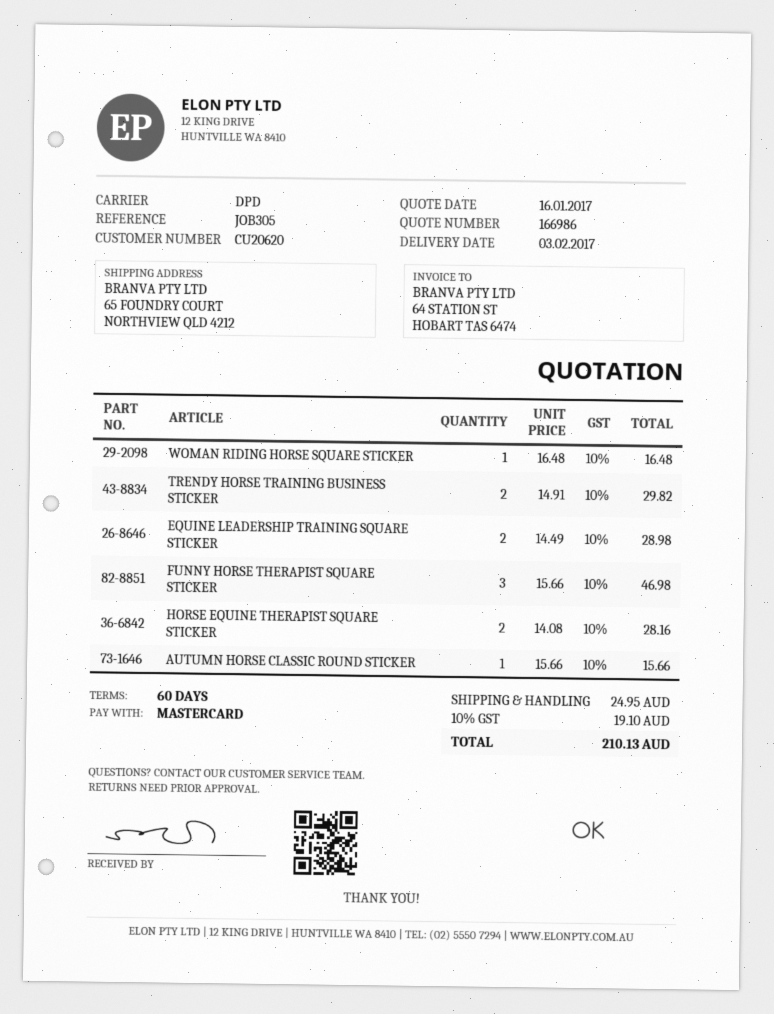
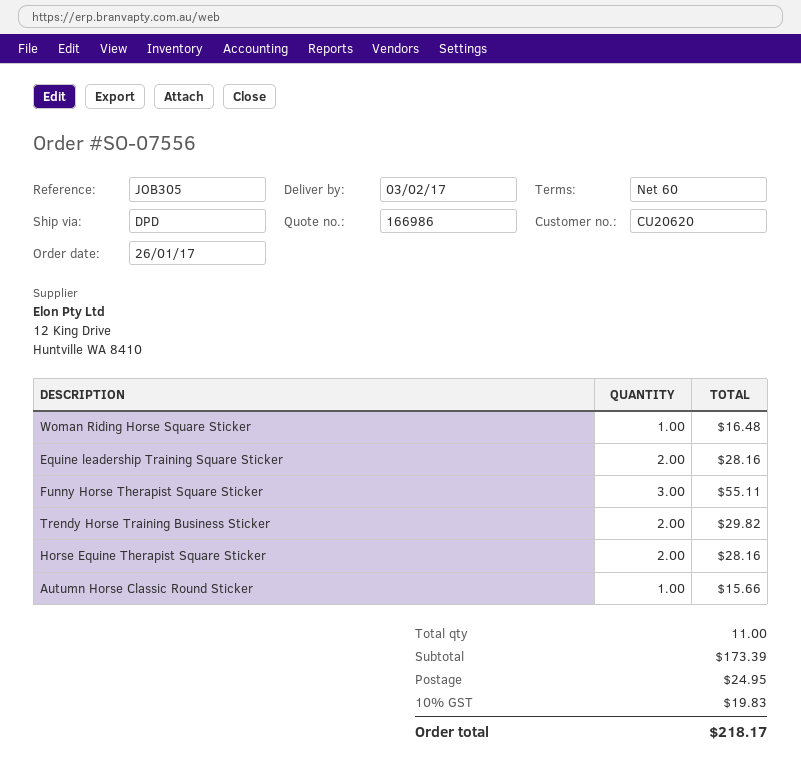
EQUINE LEADERSHIP TRAINING SQUARE STICKER: 2 for 28.98 -> 2 for 28.16
FUNNY HORSE THERAPIST SQUARE STICKER: 3 for 46.98 -> 3 for 55.11
tax: 10% = 19.10 -> 10% = 19.83
total: 210.13 -> 218.17

